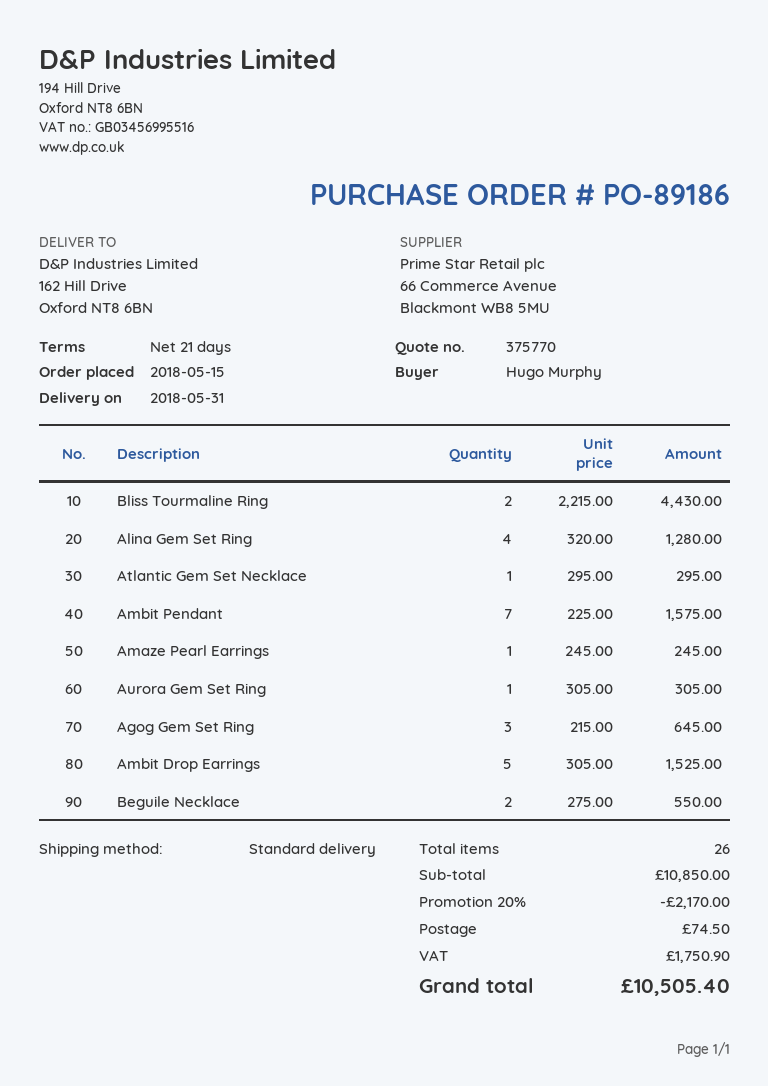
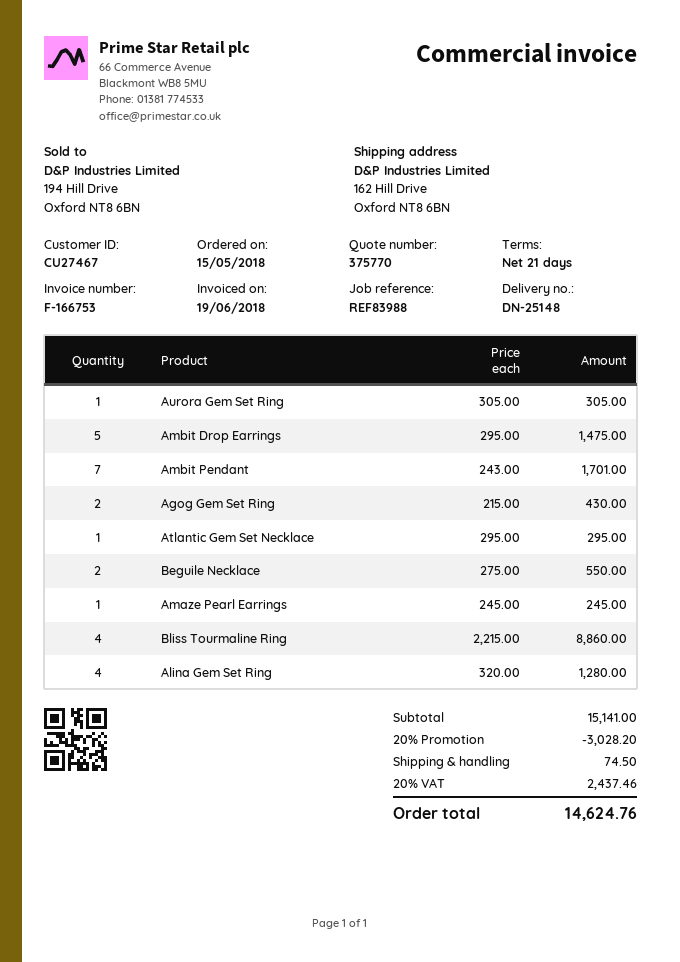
Bliss Tourmaline Ring: 2 x 2215.00 = 4430.00 -> 4 x 2215.00 = 8860.00
Ambit Pendant: 7 x 225.00 = 1575.00 -> 7 x 243.00 = 1701.00
Agog Gem Set Ring: 3 x 215.00 = 645.00 -> 2 x 215.00 = 430.00
Ambit Drop Earrings: 5 x 305.00 = 1525.00 -> 5 x 295.00 = 1475.00
subtotal: 10850.00 -> 15141.00
discount: 20% = 2170.00 -> 20% = 3028.20
tax: 1750.90 -> 2437.46
total: 10505.40 -> 14624.76

